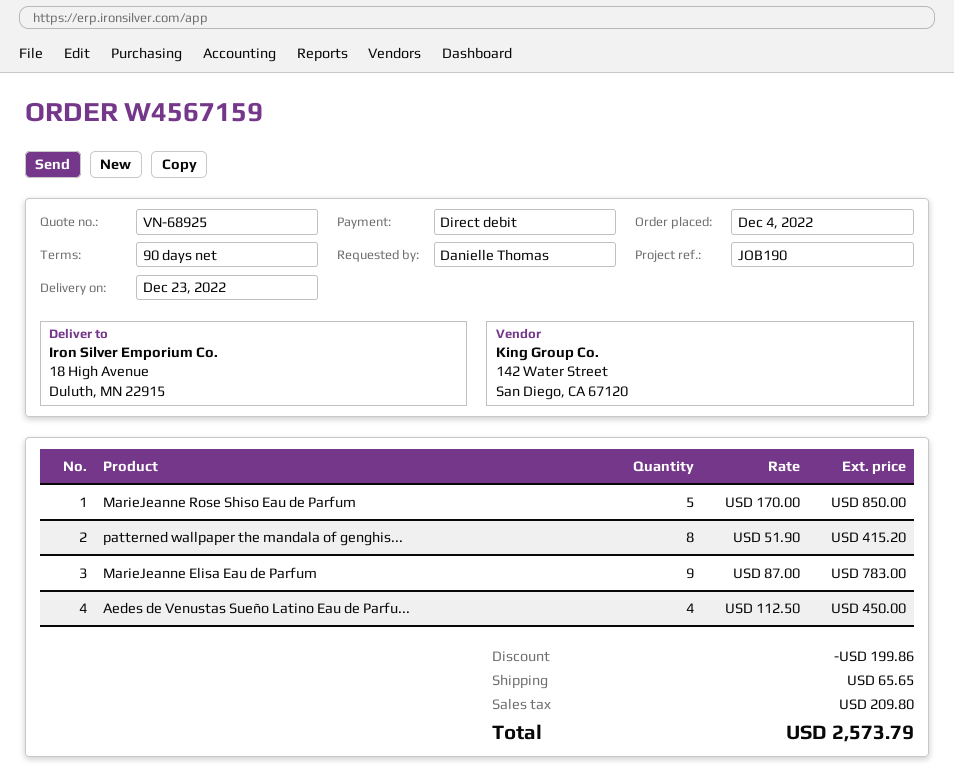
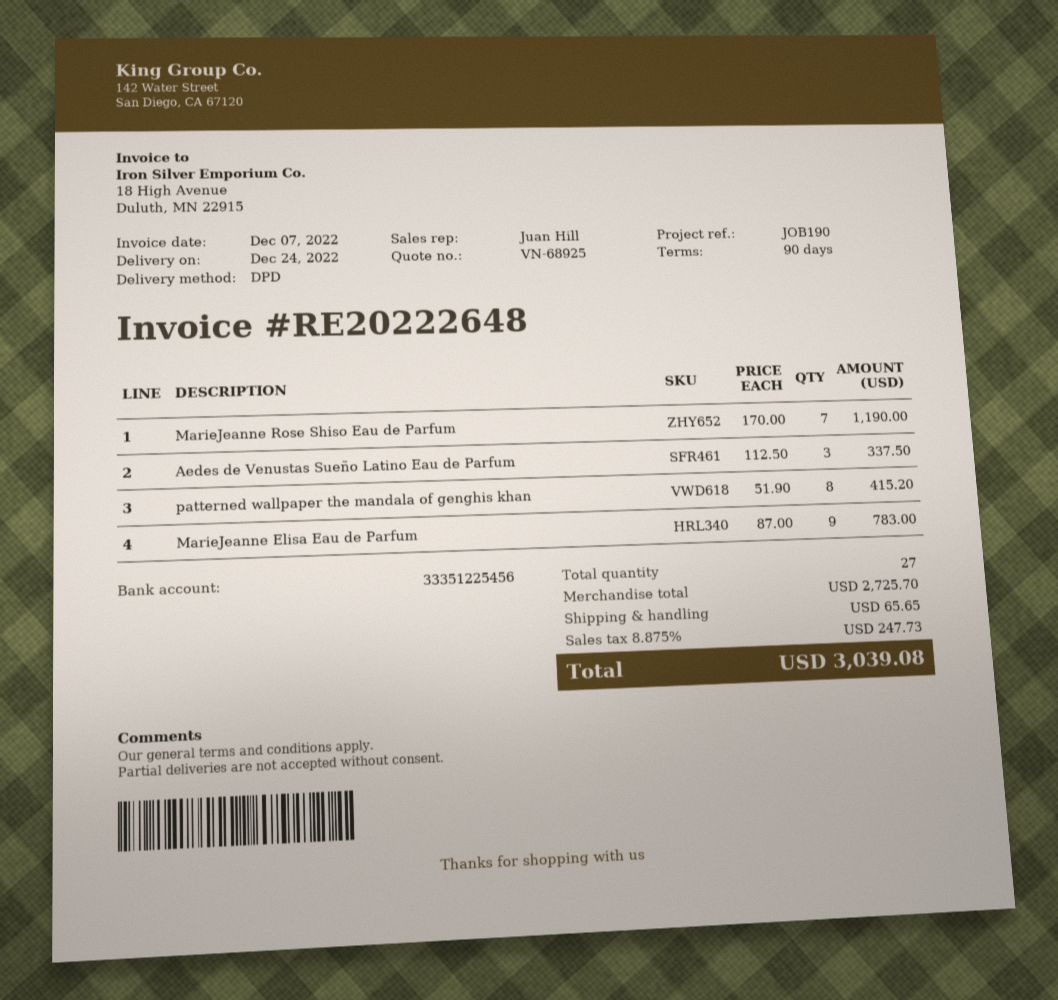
delivery date: 2022-12-23 -> 2022-12-24
MarieJeanne Rose Shiso Eau de Parfum: 5 x 170.00 = 850.00 -> 7 x 170.00 = 1190.00
Aedes de Venustas Sueño Latino Eau de Parfu...: 4 x 112.50 = 450.00 -> 3 x 112.50 = 337.50
discount: 199.86 -> none
tax: 209.80 -> 247.73
total: 2573.79 -> 3039.08

